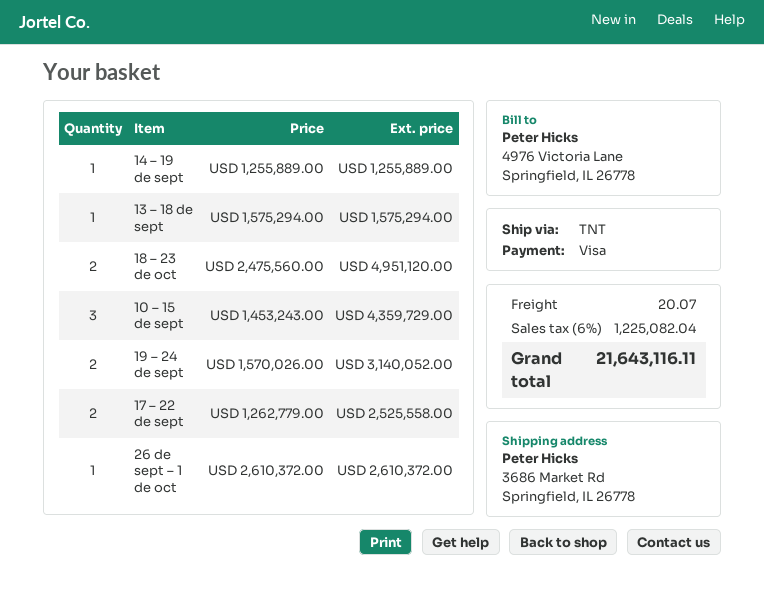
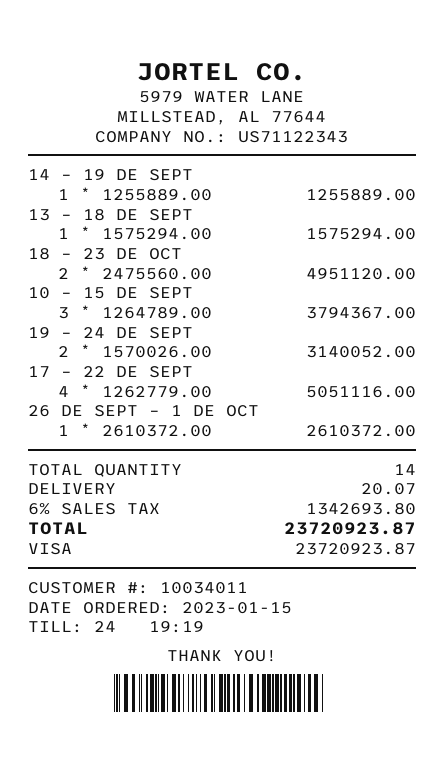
10 – 15 de sept: 3 x 1453243.00 = 4359729.00 -> 3 x 1264789.00 = 3794367.00
17 – 22 de sept: 2 x 1262779.00 = 2525558.00 -> 4 x 1262779.00 = 5051116.00
tax: 6% = 1225082.04 -> 6% = 1342693.80
total: 21643116.11 -> 23720923.87

